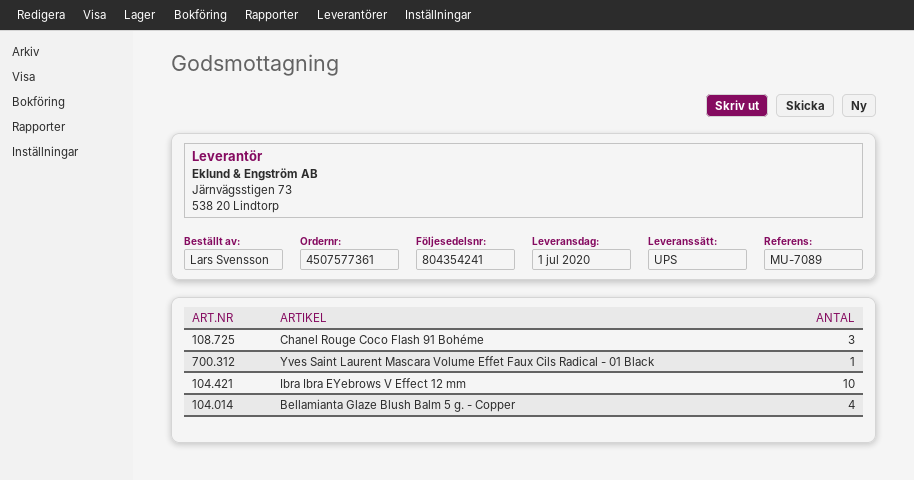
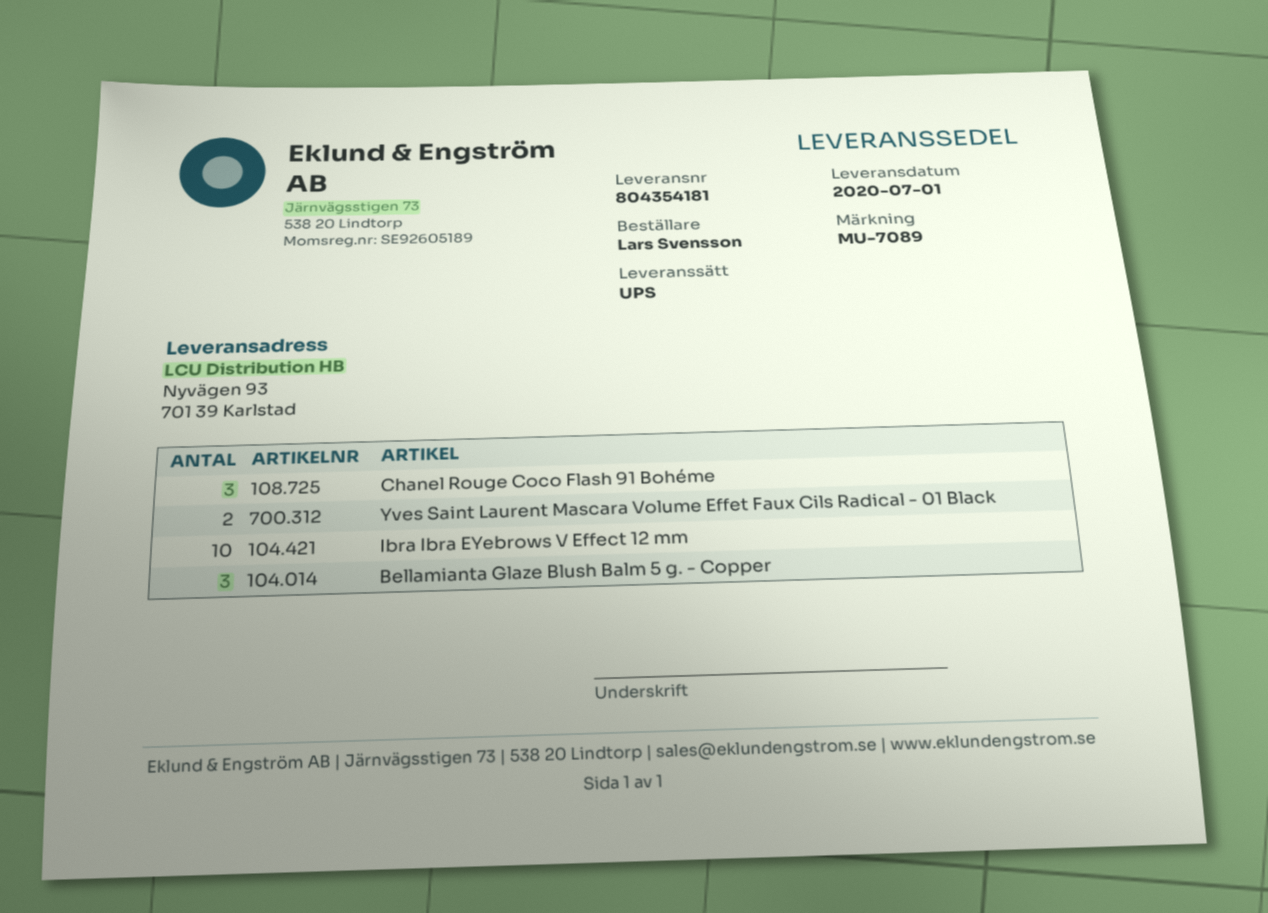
delivery note number: 804354241 -> 804354181
Yves Saint Laurent Mascara Volume Effet Faux Cils Radical - 01 Black: 1 -> 2
Bellamianta Glaze Blush Balm 5 g. - Copper: 4 -> 3

